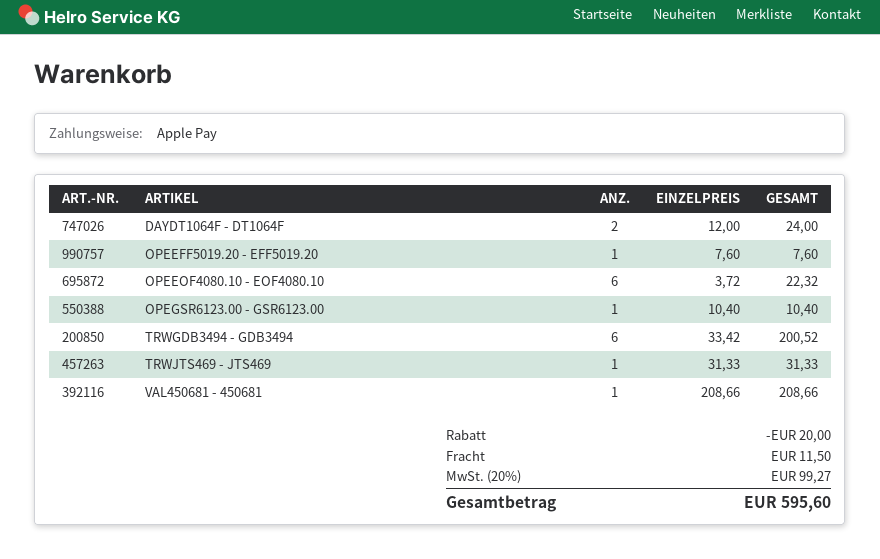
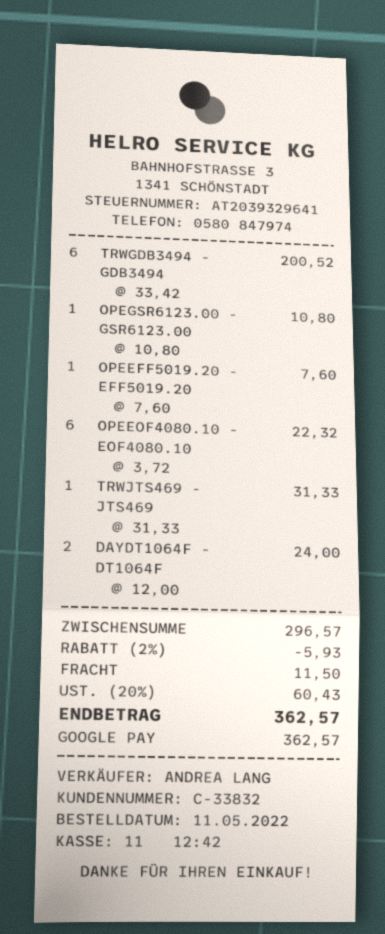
payment method: Apple Pay -> Google Pay
OPEGSR6123.00 - GSR6123.00: 1 x 10.40 = 10.40 -> 1 x 10.80 = 10.80
VAL450681 - 450681: 1 x 208.66 = 208.66 -> none
discount: 20.00 -> 5.93
tax: 20% = 99.27 -> 20% = 60.43
total: 595.60 -> 362.57

